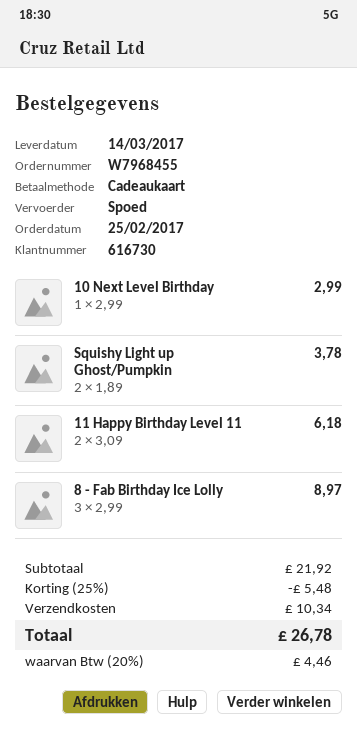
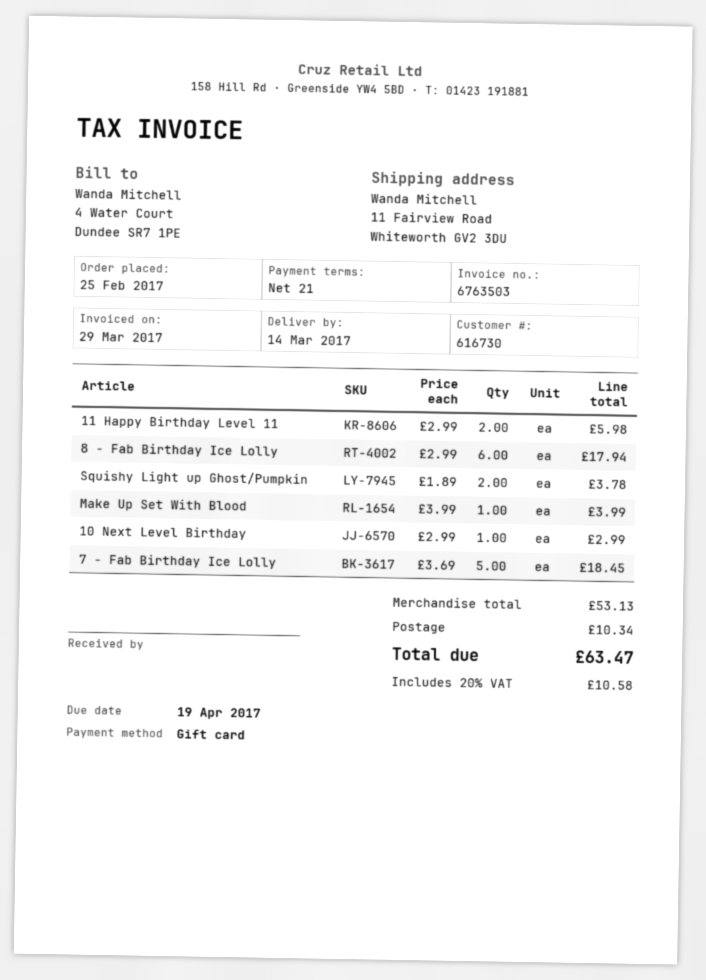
11 Happy Birthday Level 11: 2 x 3.09 = 6.18 -> 2 x 2.99 = 5.98
8 - Fab Birthday Ice Lolly: 3 x 2.99 = 8.97 -> 6 x 2.99 = 17.94
Make Up Set With Blood: none -> 1 x 3.99 = 3.99
7 - Fab Birthday Ice Lolly: none -> 5 x 3.69 = 18.45
subtotal: 21.92 -> 53.13
discount: 25% = 5.48 -> none
tax: 20% = 4.46 -> 20% = 10.58
total: 26.78 -> 63.47

